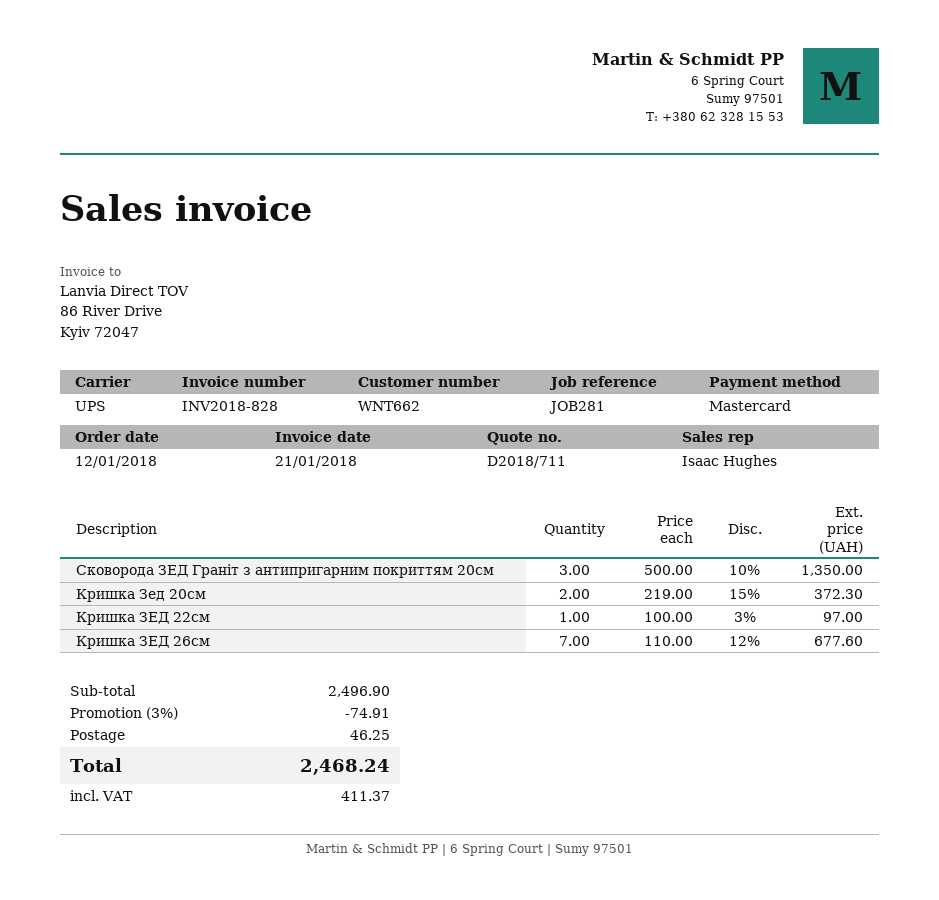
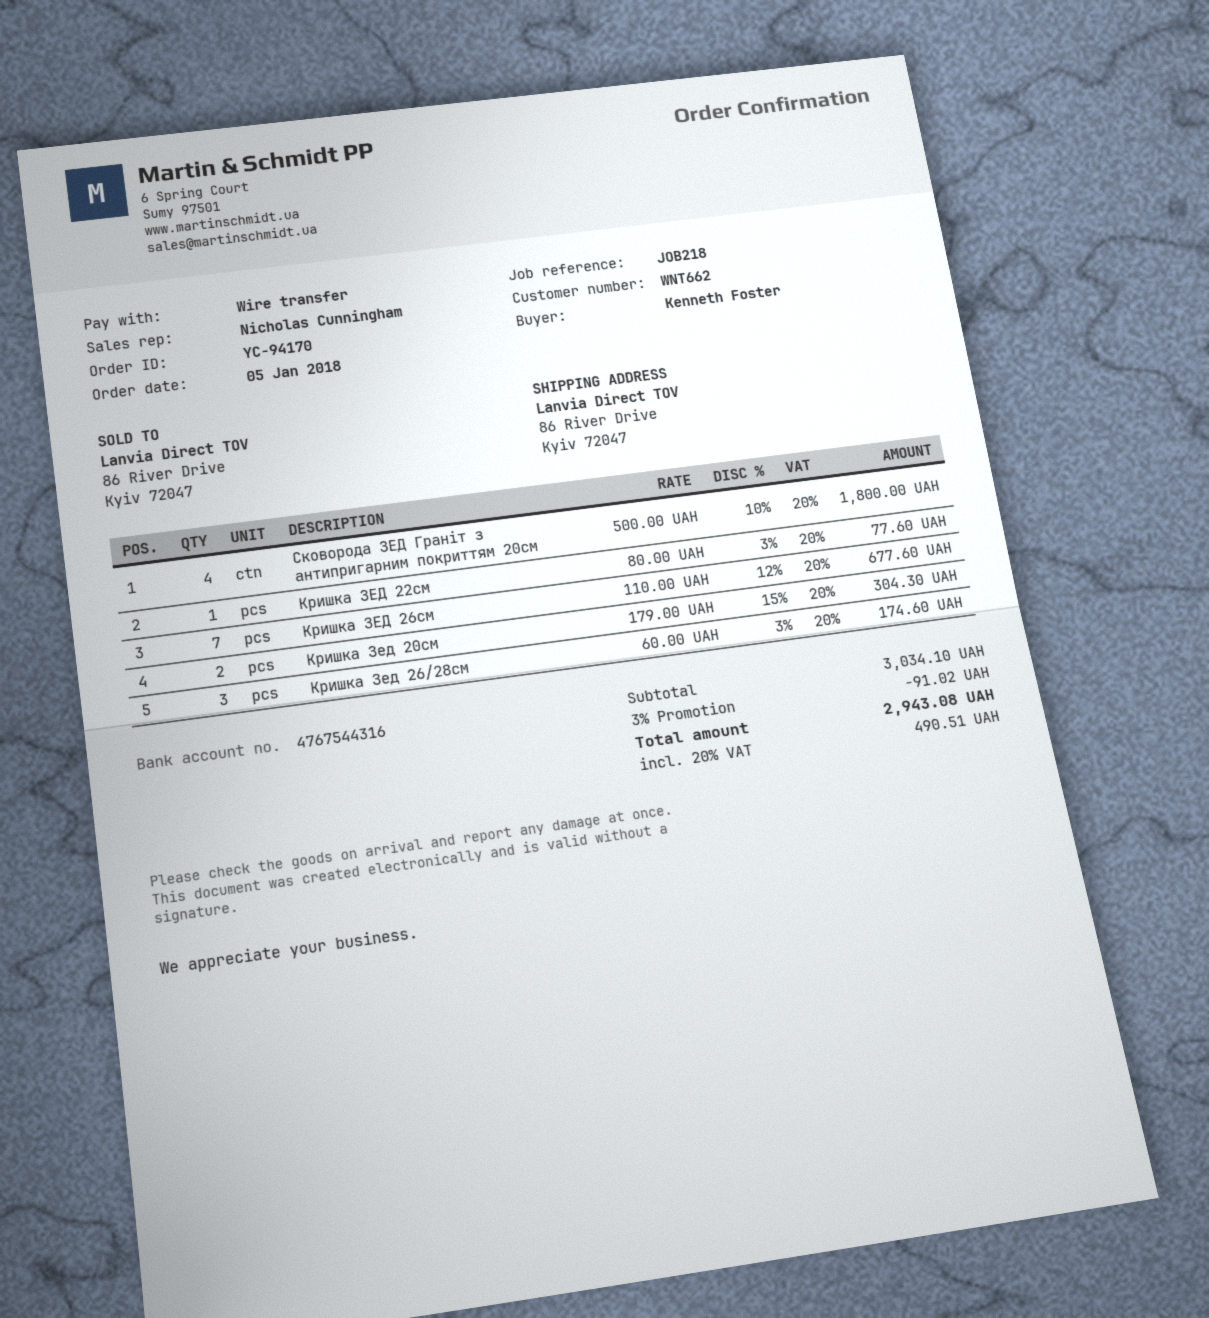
order date: 2018-01-12 -> 2018-01-05
reference: JOB281 -> JOB218
sales rep: Isaac Hughes -> Nicholas Cunningham
payment method: Mastercard -> bank transfer
Сковорода ЗЕД Граніт з антипригарним покриттям 20см: 3 x 500.00 - 10% = 1350.00 -> 4 x 500.00 - 10% = 1800.00
Кришка Зед 20см: 2 x 219.00 - 15% = 372.30 -> 2 x 179.00 - 15% = 304.30
Кришка ЗЕД 22см: 1 x 100.00 - 3% = 97.00 -> 1 x 80.00 - 3% = 77.60
Кришка Зед 26/28см: none -> 3 x 60.00 - 3% = 174.60
subtotal: 2496.90 -> 3034.10
discount: 3% = 74.91 -> 3% = 91.02
shipping: 46.25 -> none
tax: 411.37 -> 490.51
total: 2468.24 -> 2943.08

